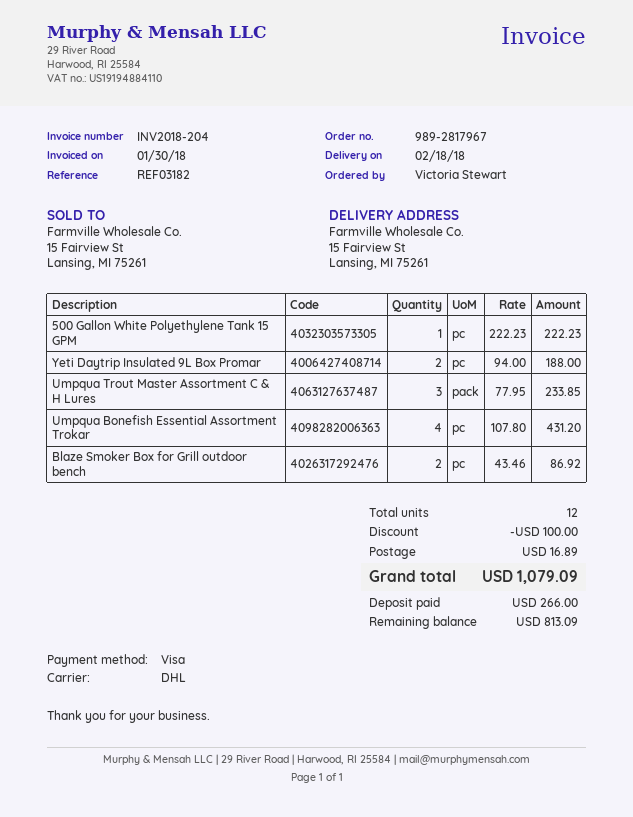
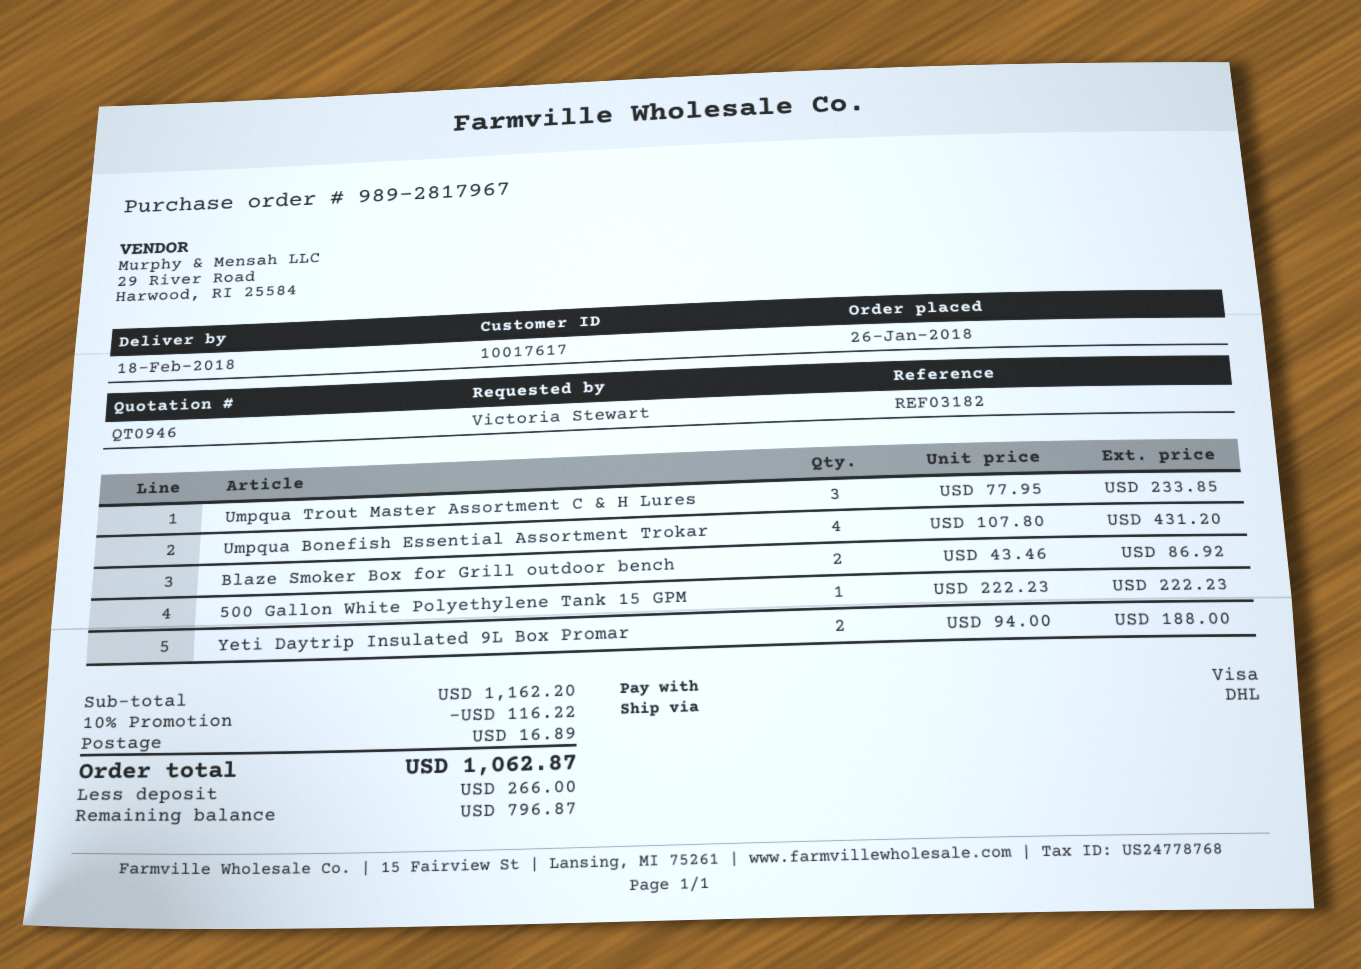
discount: 100.00 -> 116.22
total: 1079.09 -> 1062.87
balance: 813.09 -> 796.87

